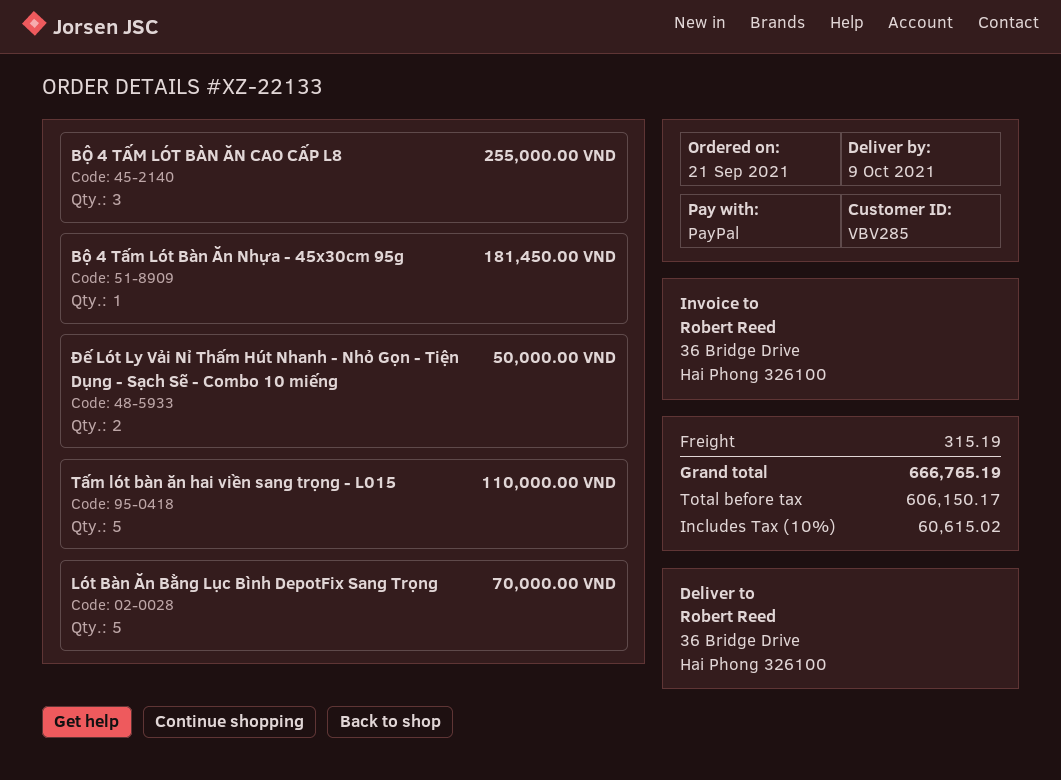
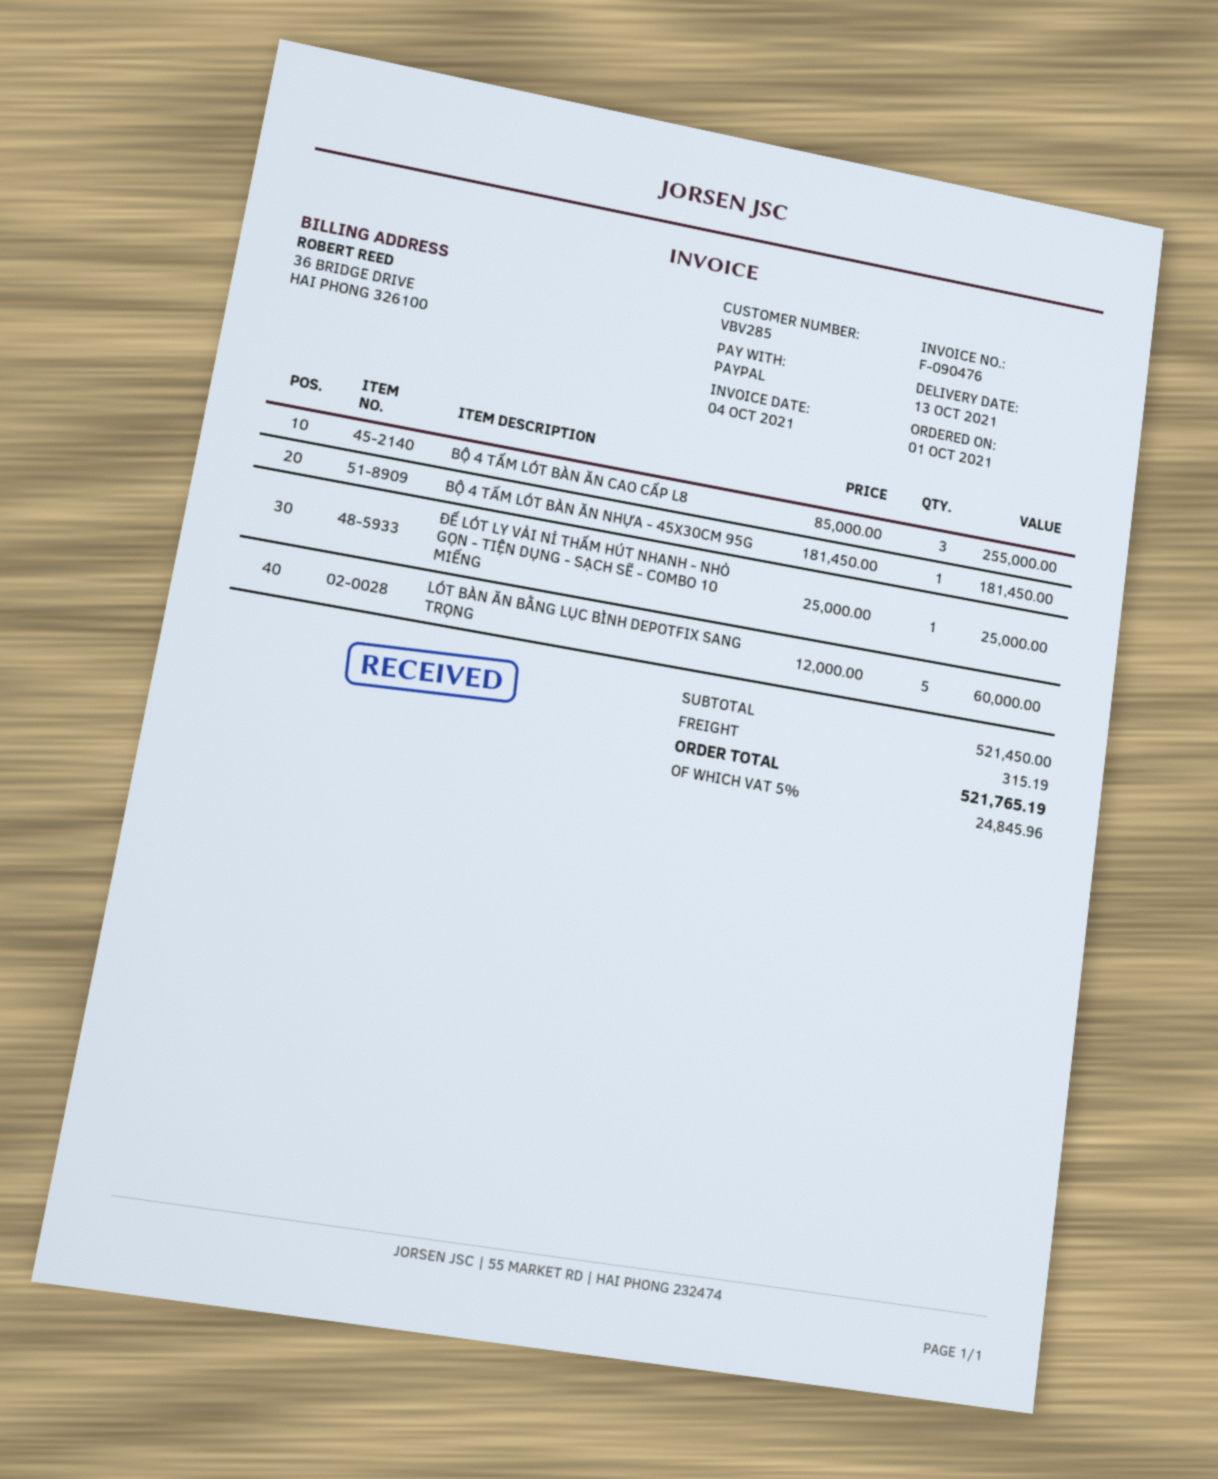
order date: 2021-09-21 -> 2021-10-01
delivery date: 2021-10-09 -> 2021-10-13
Đế Lót Ly Vải Nỉ Thấm Hút Nhanh - Nhỏ Gọn - Tiện Dụng - Sạch Sẽ - Combo 10 miếng: 2 for 50000.00 -> 1 for 25000.00
Tấm lót bàn ăn hai viền sang trọng - L015: 5 for 110000.00 -> none
Lót Bàn Ăn Bằng Lục Bình DepotFix Sang Trọng: 5 for 70000.00 -> 5 for 60000.00
tax: 10% = 60615.02 -> 5% = 24845.96
total: 666765.19 -> 521765.19

